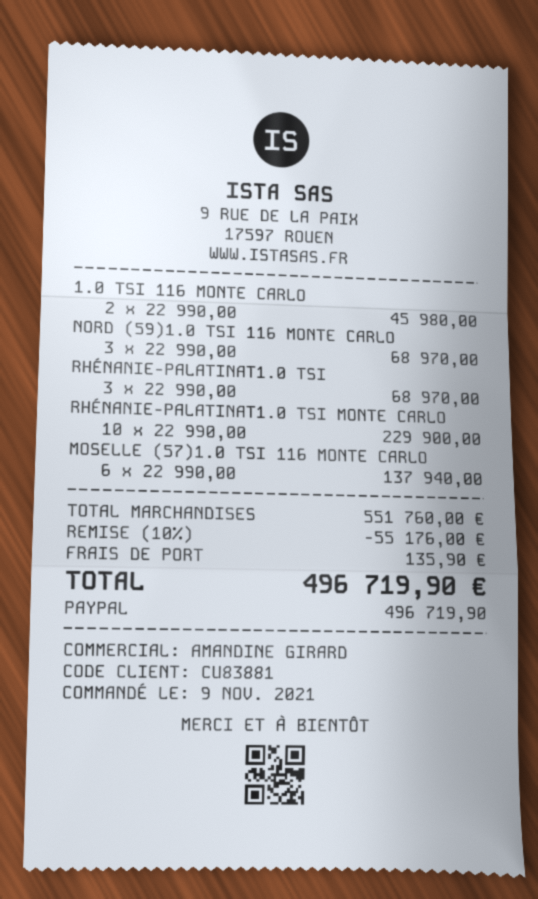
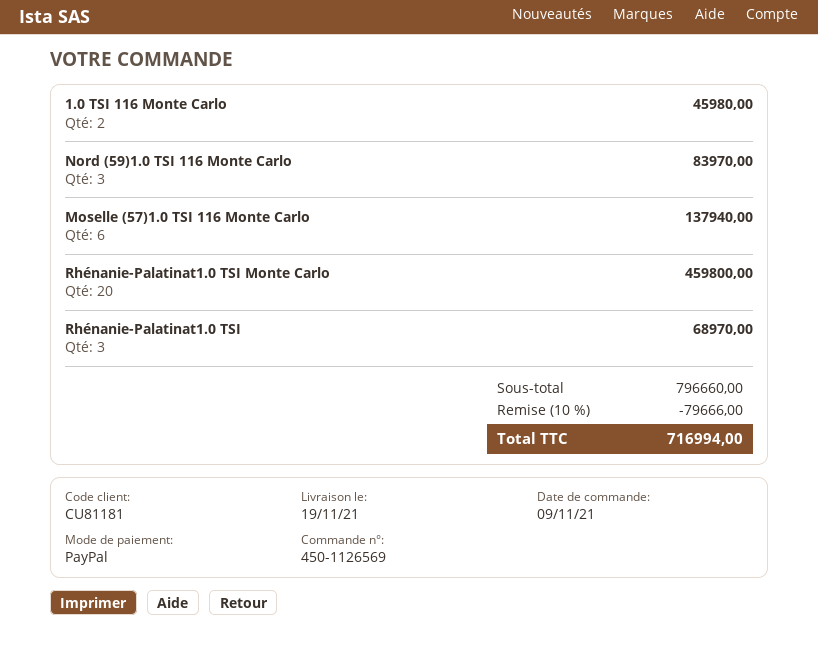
customer number: CU83881 -> CU81181
NORD (59)1.0 TSI 116 MONTE CARLO: 3 for 68970.00 -> 3 for 83970.00
RHÉNANIE-PALATINAT1.0 TSI MONTE CARLO: 10 for 229900.00 -> 20 for 459800.00
subtotal: 551760.00 -> 796660.00
discount: 10% = 55176.00 -> 10% = 79666.00
shipping: 135.90 -> none
total: 496719.90 -> 716994.00

